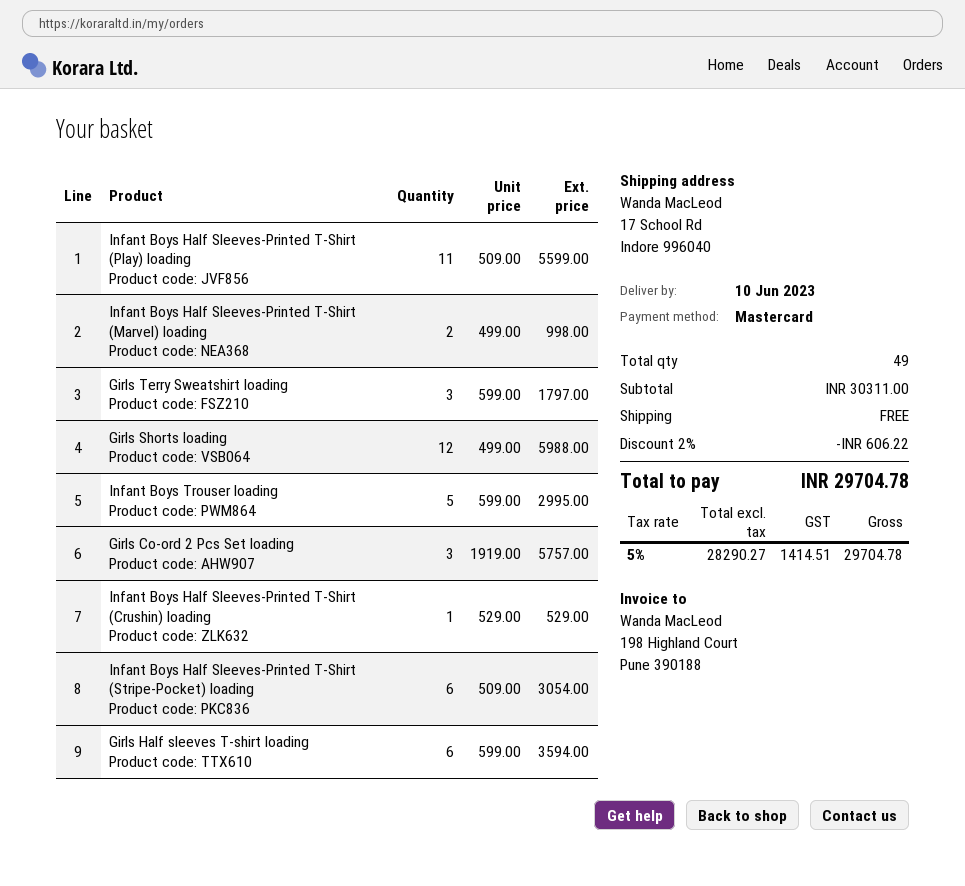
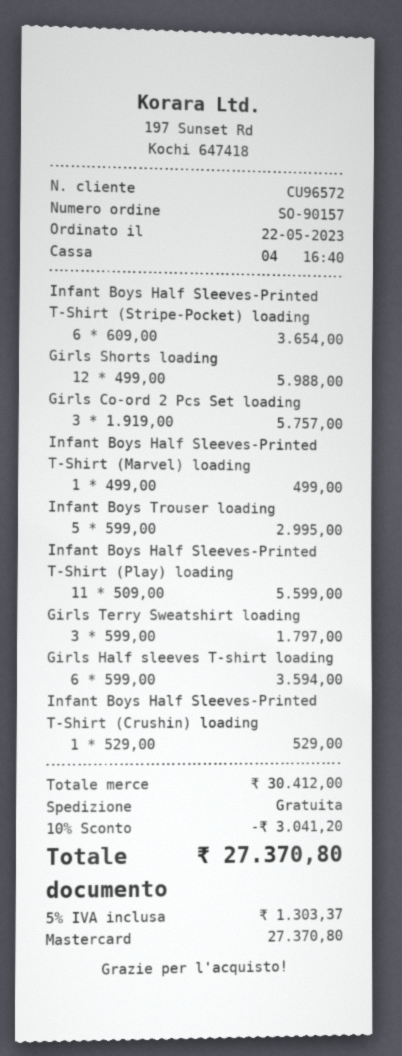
Infant Boys Half Sleeves-Printed T-Shirt (Marvel) loading: 2 x 499.00 = 998.00 -> 1 x 499.00 = 499.00
Infant Boys Half Sleeves-Printed T-Shirt (Stripe-Pocket) loading: 6 x 509.00 = 3054.00 -> 6 x 609.00 = 3654.00
subtotal: 30311.00 -> 30412.00
discount: 2% = 606.22 -> 10% = 3041.20
tax: 5% = 1414.51 -> 5% = 1303.37
total: 29704.78 -> 27370.80

